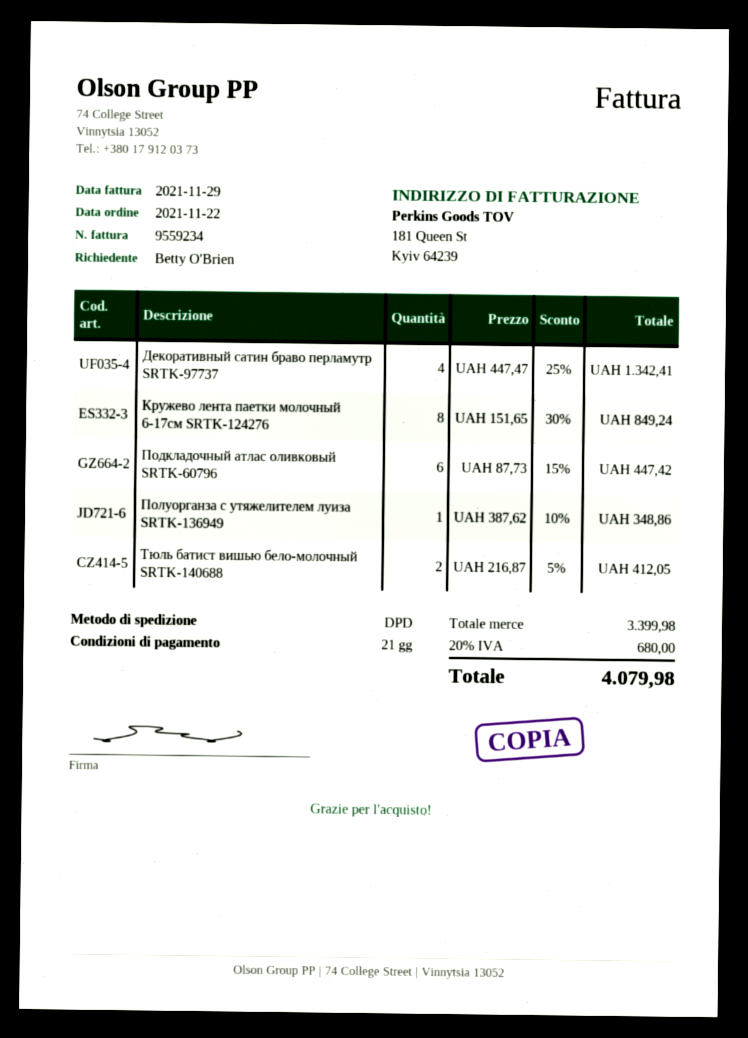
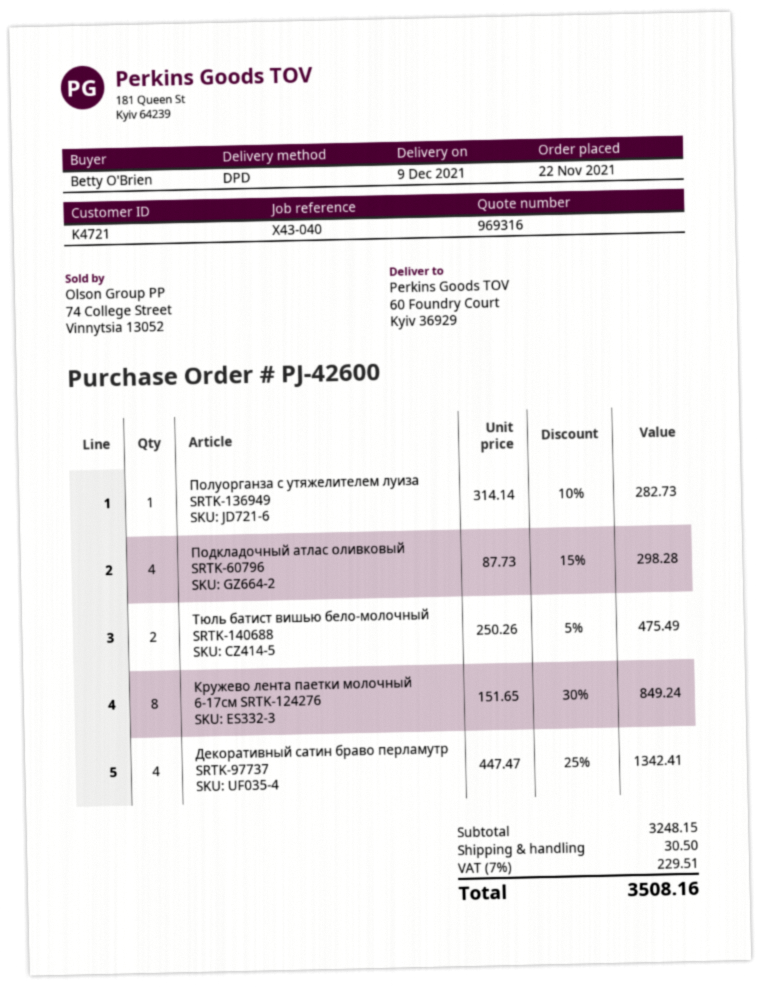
Подкладочный атлас оливковый SRTK-60796: 6 x 87.73 - 15% = 447.42 -> 4 x 87.73 - 15% = 298.28
Полуорганза с утяжелителем луиза SRTK-136949: 1 x 387.62 - 10% = 348.86 -> 1 x 314.14 - 10% = 282.73
Тюль батист вишью бело-молочный SRTK-140688: 2 x 216.87 - 5% = 412.05 -> 2 x 250.26 - 5% = 475.49
subtotal: 3399.98 -> 3248.15
shipping: none -> 30.50
tax: 20% = 680.00 -> 7% = 229.51
total: 4079.98 -> 3508.16

